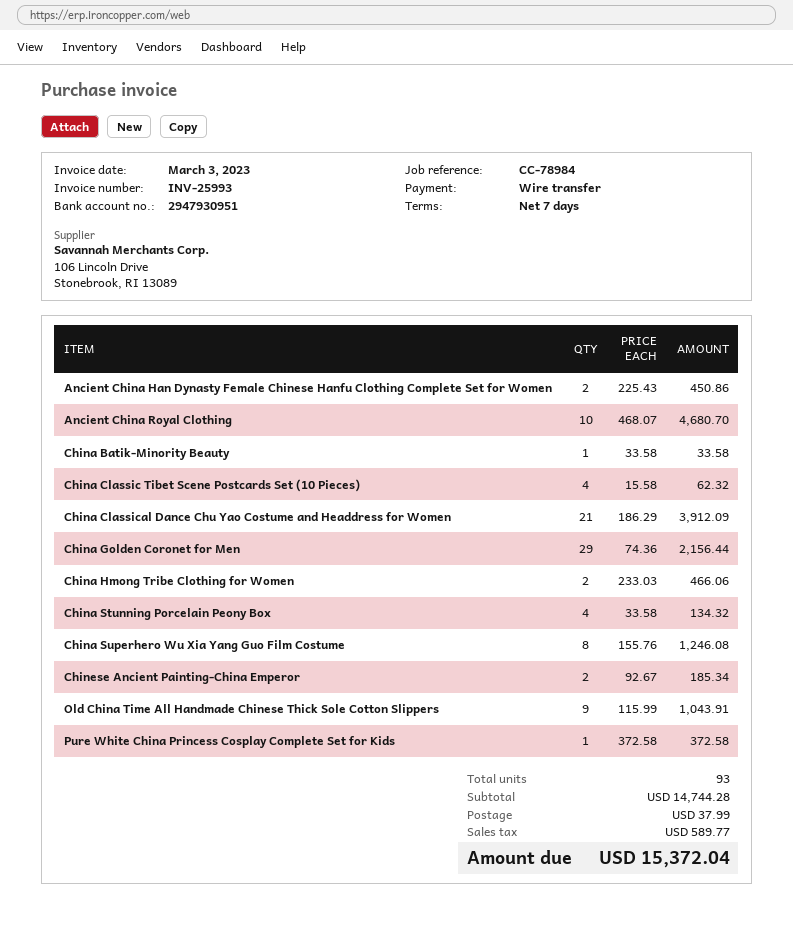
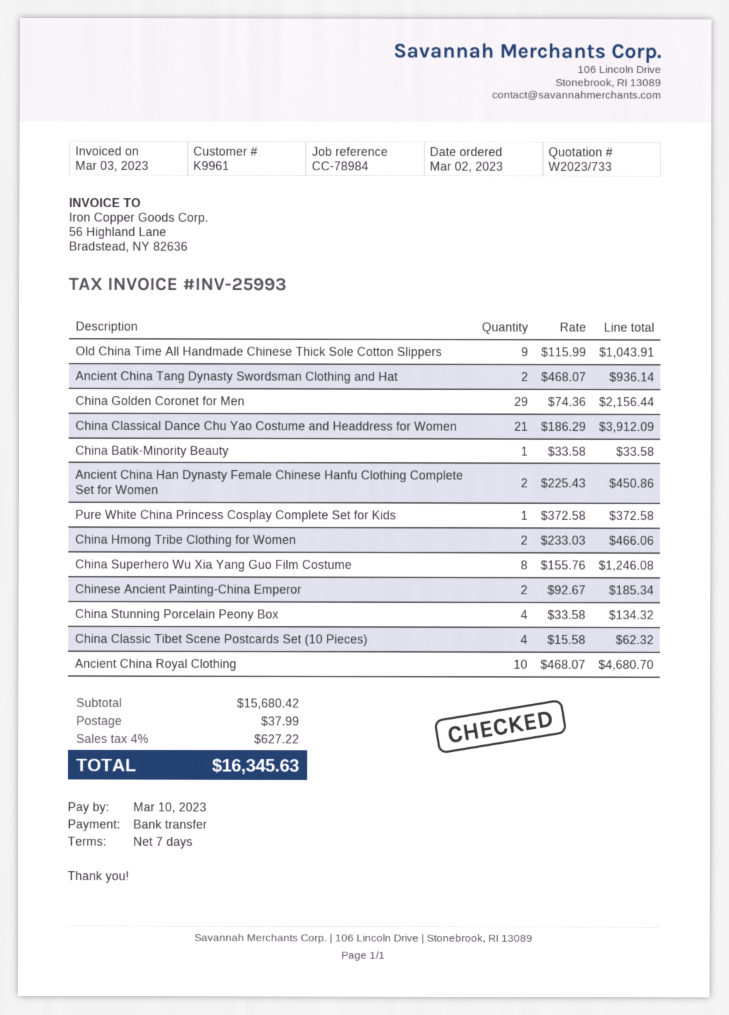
Ancient China Tang Dynasty Swordsman Clothing and Hat: none -> 2 x 468.07 = 936.14
subtotal: 14744.28 -> 15680.42
tax: 589.77 -> 627.22
total: 15372.04 -> 16345.63

